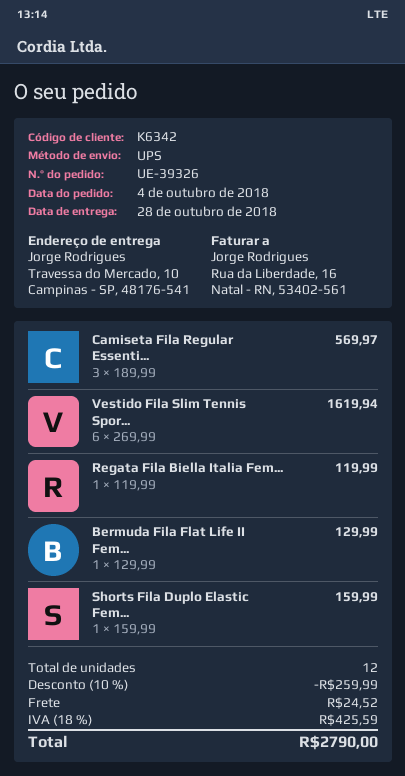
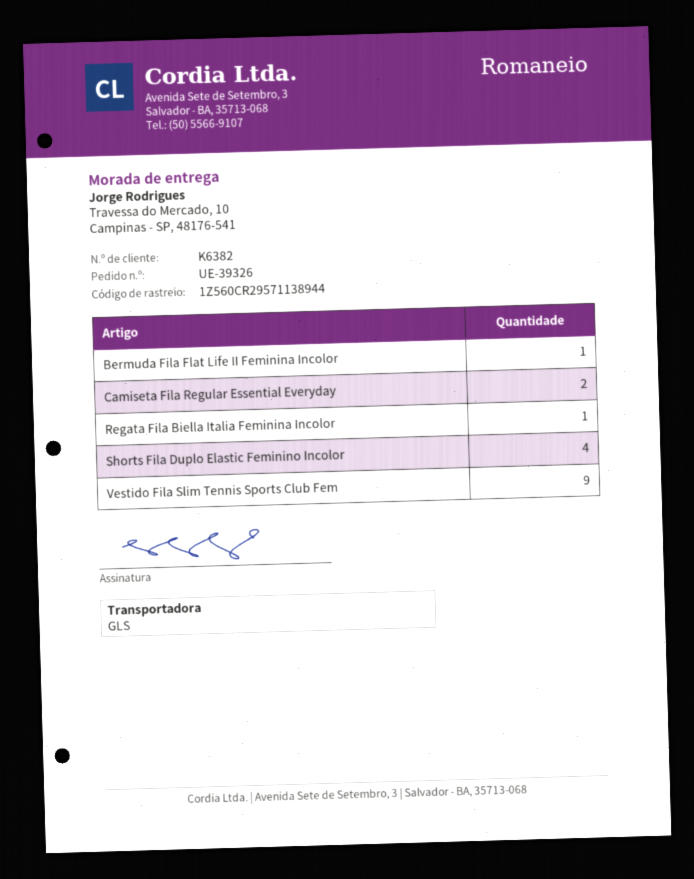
customer number: K6342 -> K6382
shipping method: UPS -> GLS
Camiseta Fila Regular Essenti...: 3 -> 2
Vestido Fila Slim Tennis Spor...: 6 -> 9
Shorts Fila Duplo Elastic Fem...: 1 -> 4

